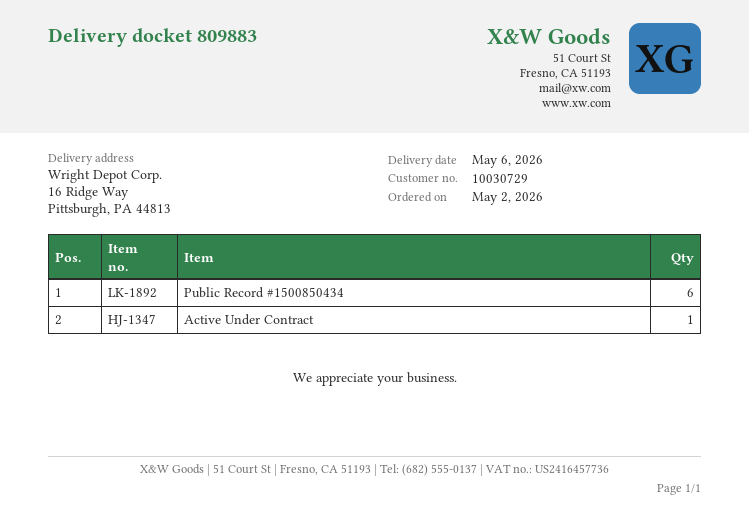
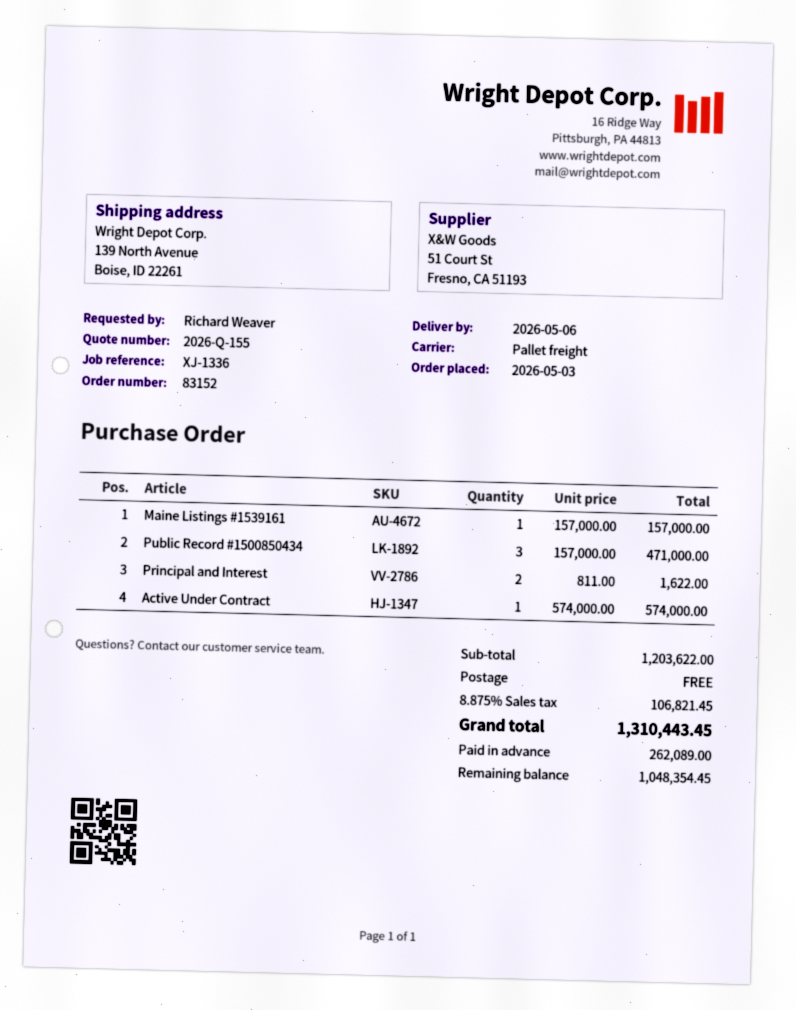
order date: 2026-05-02 -> 2026-05-03
ship to: 16 Ridge Way, Pittsburgh, PA 44813 -> 139 North Avenue, Boise, ID 22261
Public Record #1500850434: 6 -> 3
Maine Listings #1539161: none -> 1
Principal and Interest: none -> 2

